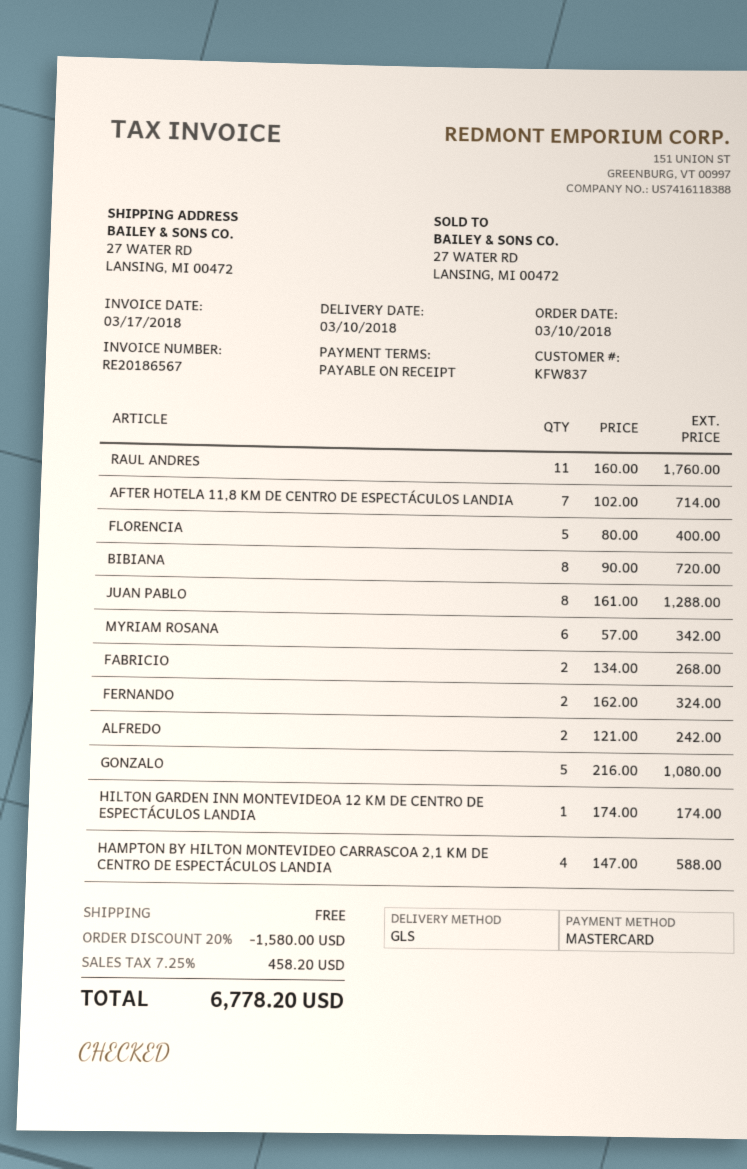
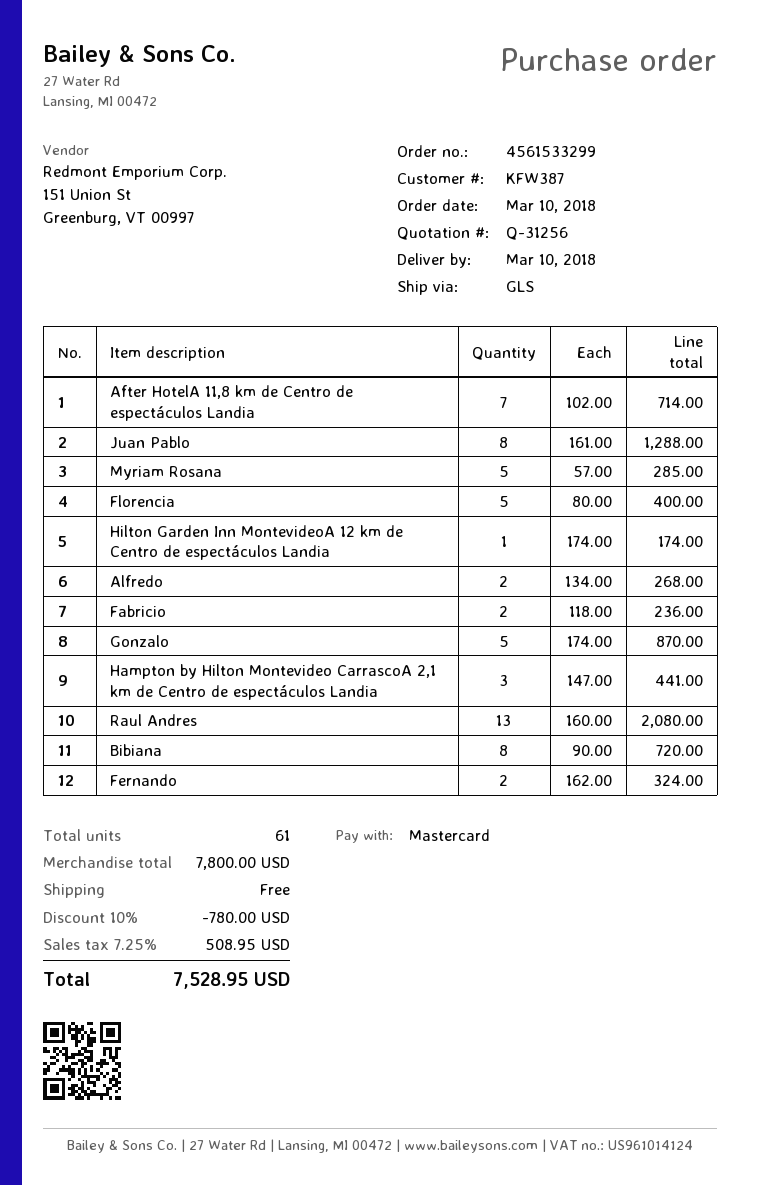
customer number: KFW837 -> KFW387
RAUL ANDRES: 11 x 160.00 = 1760.00 -> 13 x 160.00 = 2080.00
MYRIAM ROSANA: 6 x 57.00 = 342.00 -> 5 x 57.00 = 285.00
FABRICIO: 2 x 134.00 = 268.00 -> 2 x 118.00 = 236.00
ALFREDO: 2 x 121.00 = 242.00 -> 2 x 134.00 = 268.00
GONZALO: 5 x 216.00 = 1080.00 -> 5 x 174.00 = 870.00
HAMPTON BY HILTON MONTEVIDEO CARRASCOA 2,1 KM DE CENTRO DE ESPECTÁCULOS LANDIA: 4 x 147.00 = 588.00 -> 3 x 147.00 = 441.00
discount: 20% = 1580.00 -> 10% = 780.00
tax: 7.25% = 458.20 -> 7.25% = 508.95
total: 6778.20 -> 7528.95

